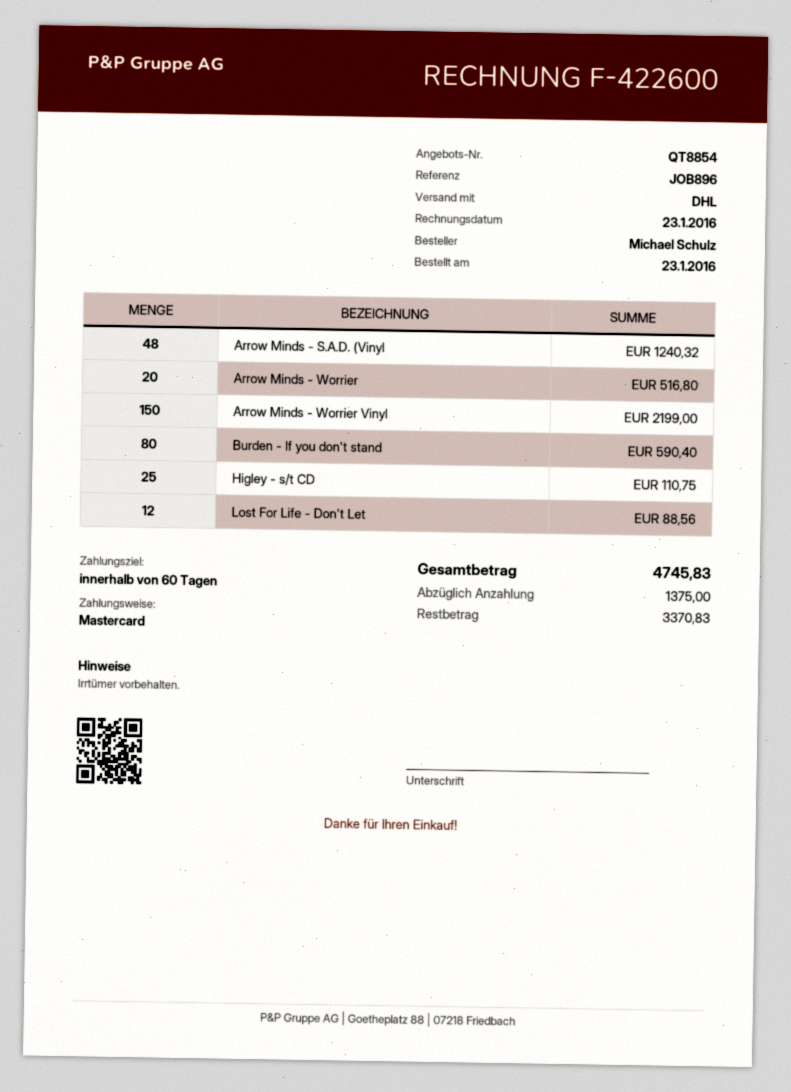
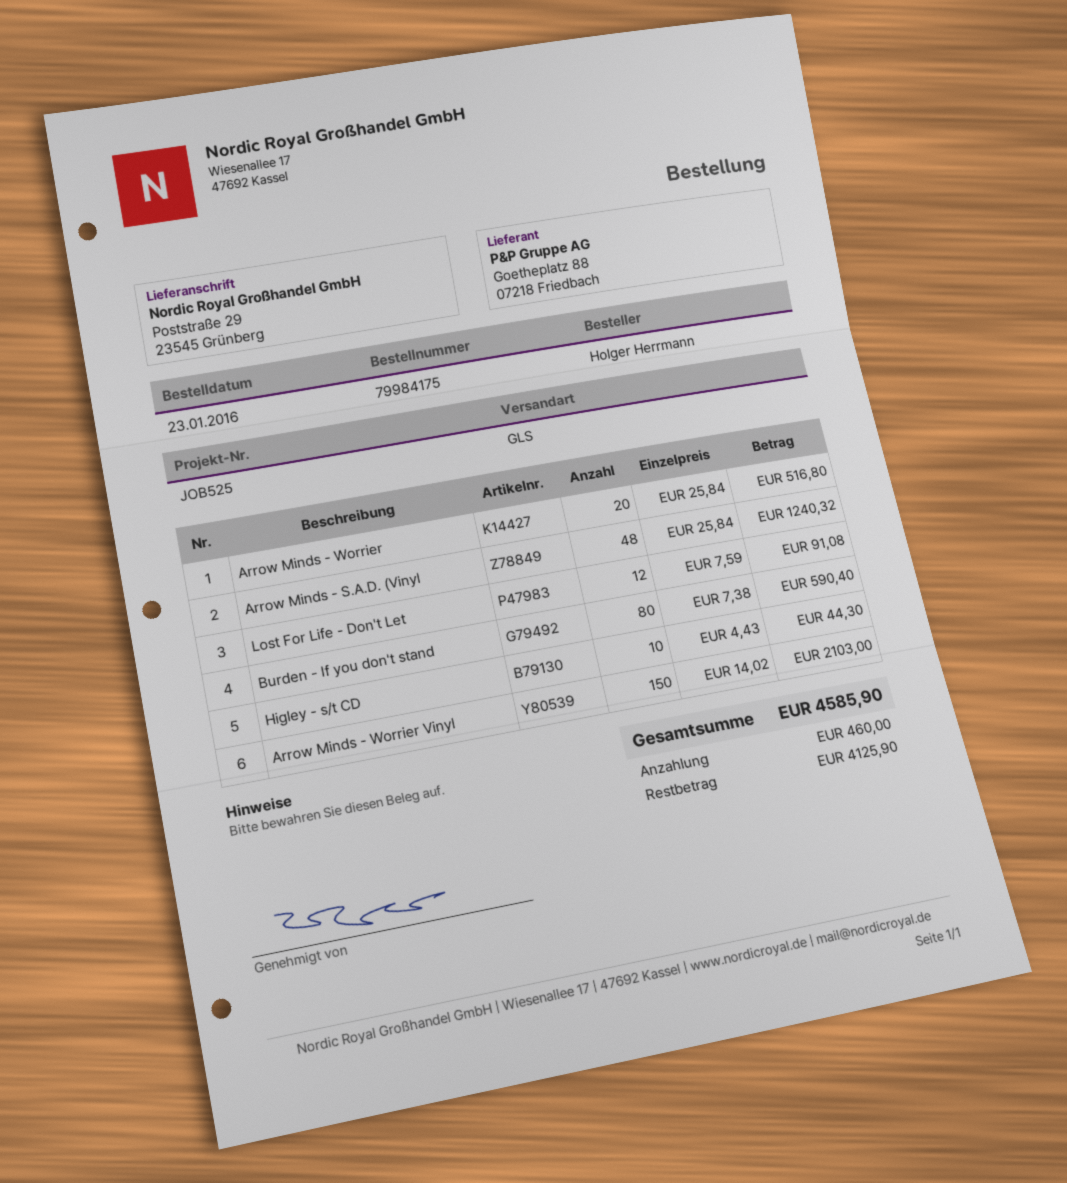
reference: JOB896 -> JOB525
ordered by: Michael Schulz -> Holger Herrmann
shipping method: DHL -> GLS
Arrow Minds - Worrier Vinyl: 150 for 2199.00 -> 150 for 2103.00
Higley - s/t CD: 25 for 110.75 -> 10 for 44.30
Lost For Life - Don't Let: 12 for 88.56 -> 12 for 91.08
total: 4745.83 -> 4585.90
deposit: 1375.00 -> 460.00
balance: 3370.83 -> 4125.90

